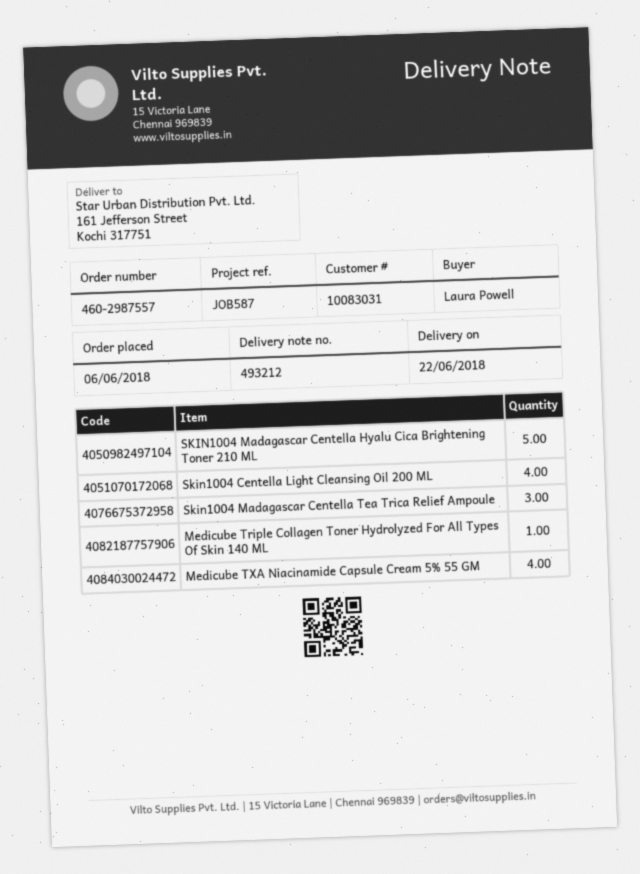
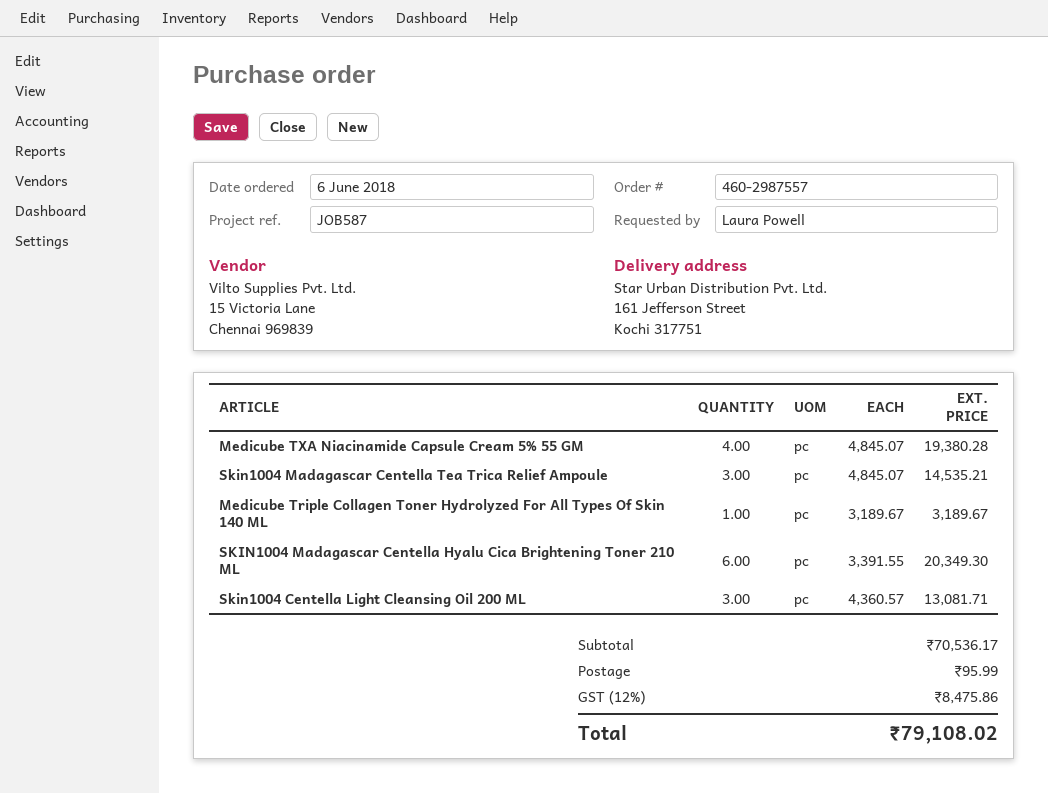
SKIN1004 Madagascar Centella Hyalu Cica Brightening Toner 210 ML: 5 -> 6
Skin1004 Centella Light Cleansing Oil 200 ML: 4 -> 3

